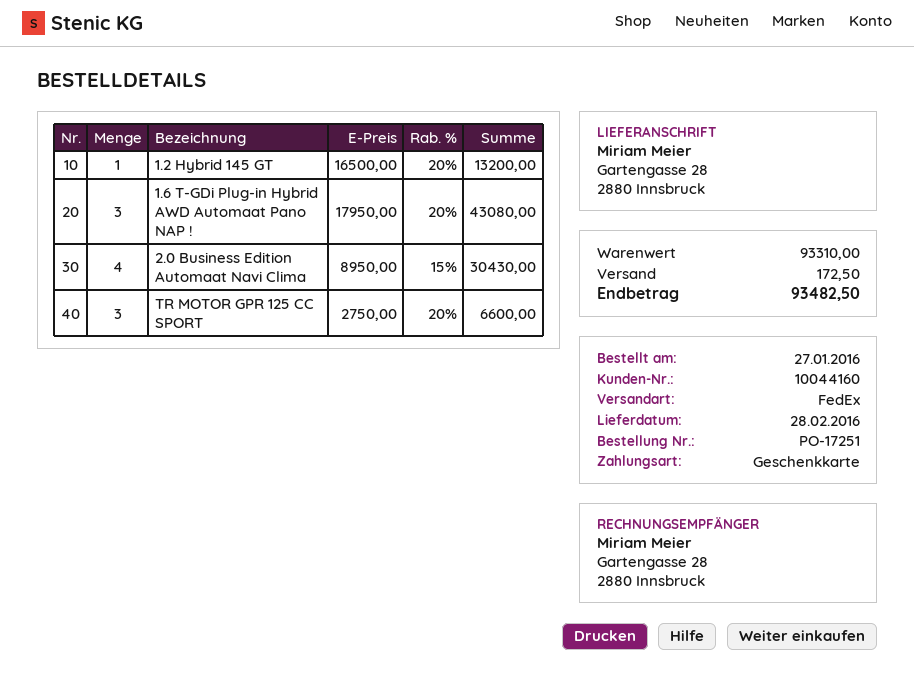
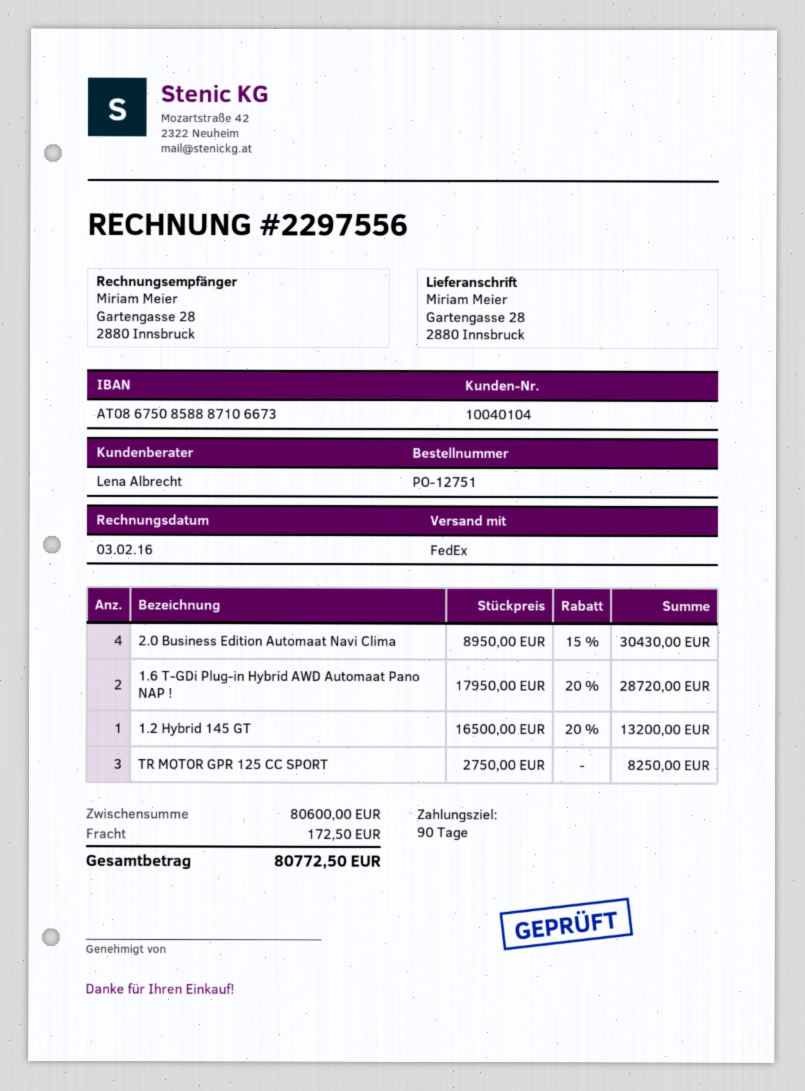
order number: PO-17251 -> PO-12751
customer number: 10044160 -> 10040104
1.6 T-GDi Plug-in Hybrid AWD Automaat Pano NAP !: 3 x 17950.00 - 20% = 43080.00 -> 2 x 17950.00 - 20% = 28720.00
TR MOTOR GPR 125 CC SPORT: 3 x 2750.00 - 20% = 6600.00 -> 3 x 2750.00 = 8250.00
subtotal: 93310.00 -> 80600.00
total: 93482.50 -> 80772.50

